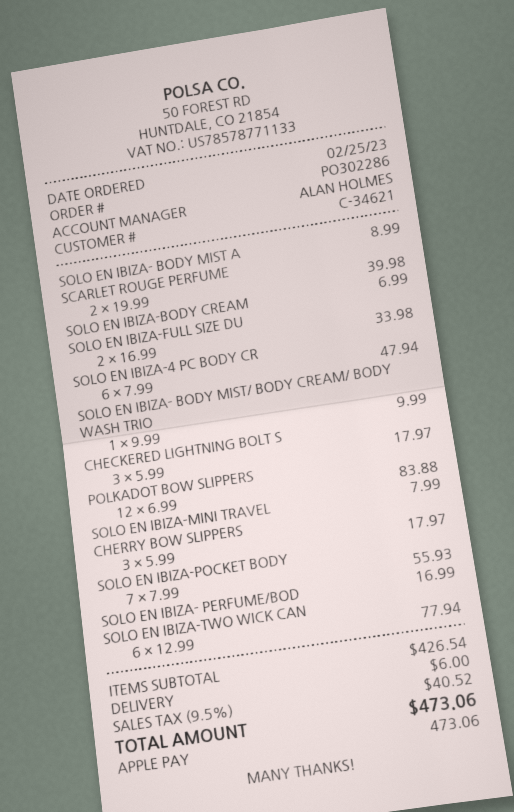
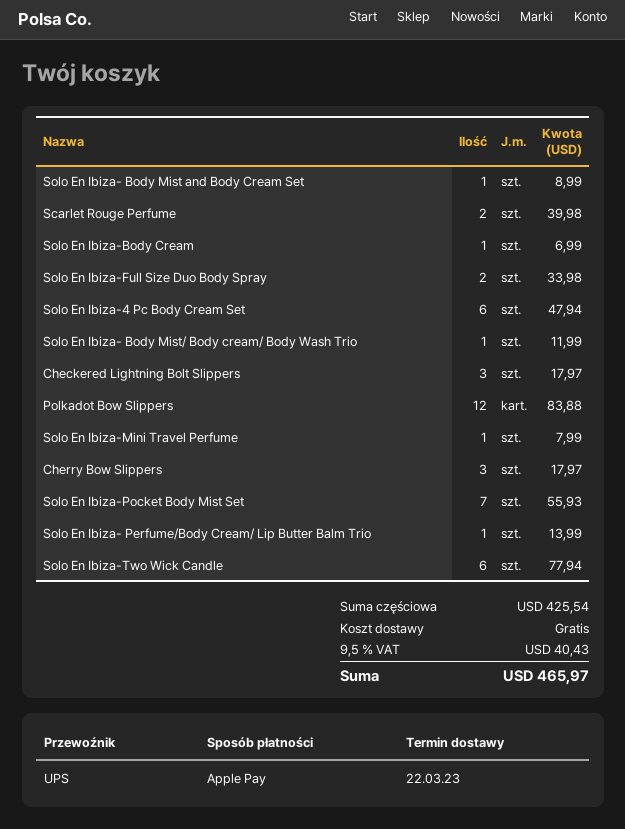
SOLO EN IBIZA- BODY MIST/ BODY CREAM/ BODY WASH TRIO: 1 for 9.99 -> 1 for 11.99
SOLO EN IBIZA- PERFUME/BOD: 1 for 16.99 -> 1 for 13.99
subtotal: 426.54 -> 425.54
shipping: 6.00 -> 0.00
tax: 9.5% = 40.52 -> 9.5% = 40.43
total: 473.06 -> 465.97

